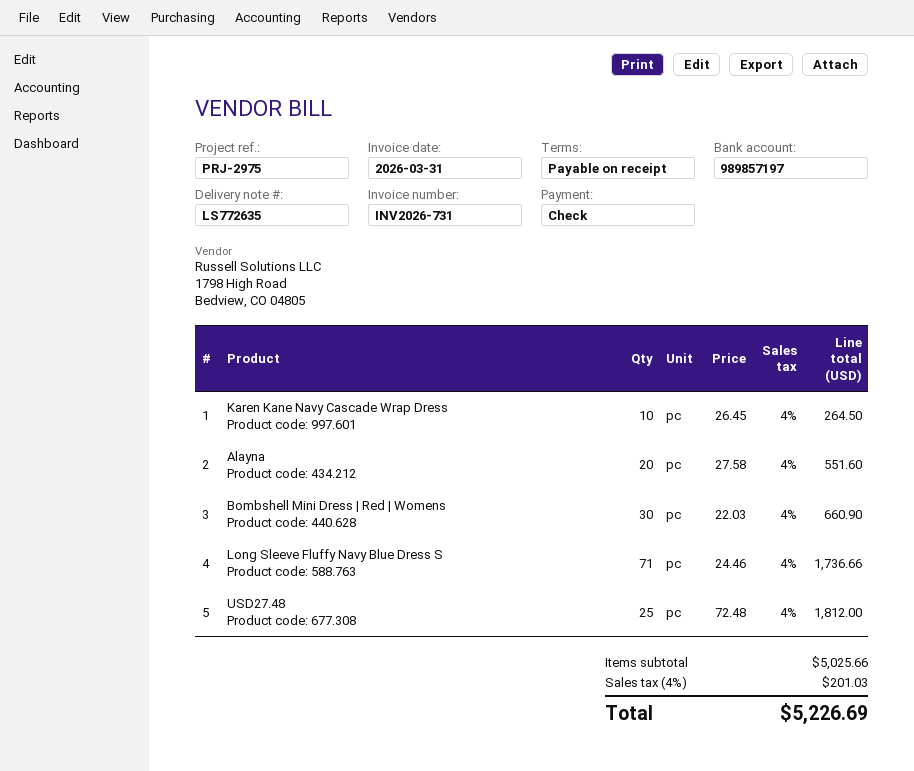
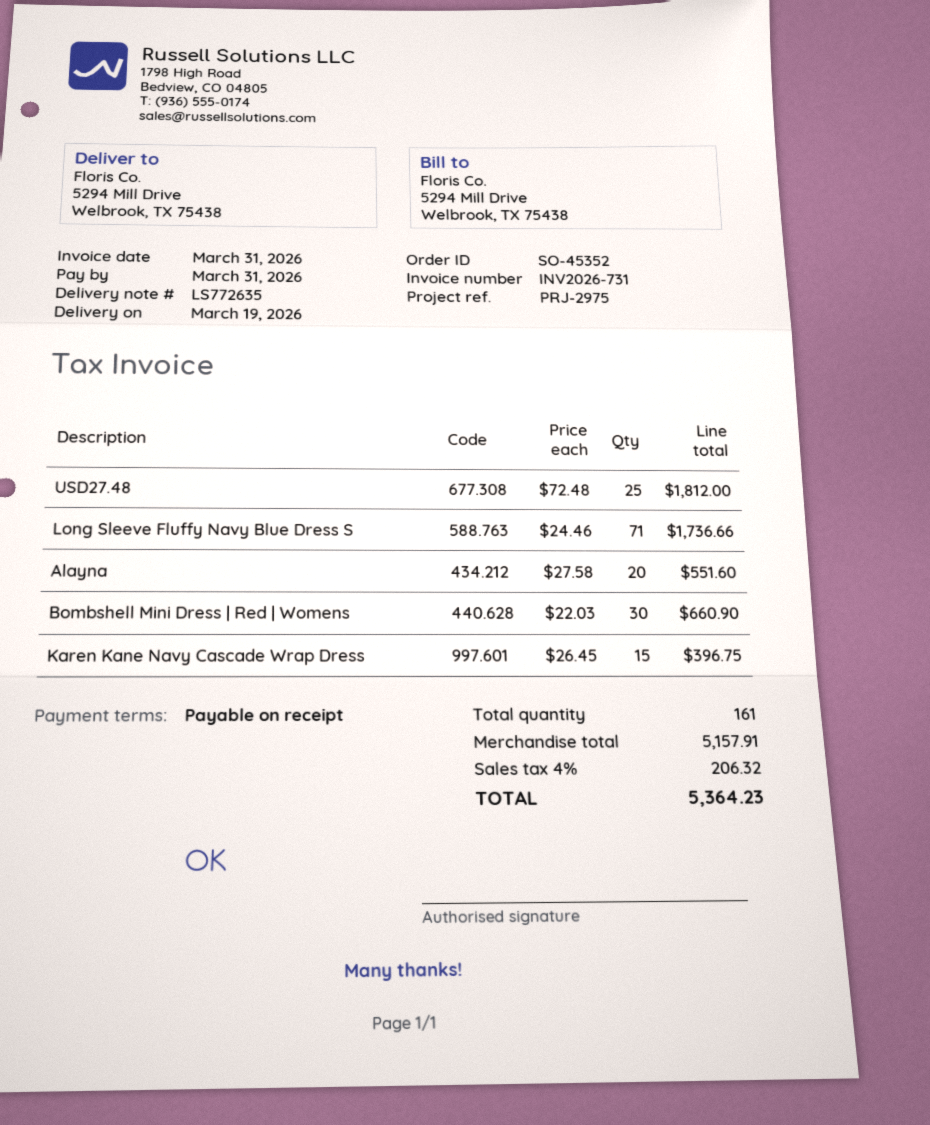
Karen Kane Navy Cascade Wrap Dress: 10 x 26.45 = 264.50 -> 15 x 26.45 = 396.75
subtotal: 5025.66 -> 5157.91
tax: 4% = 201.03 -> 4% = 206.32
total: 5226.69 -> 5364.23

